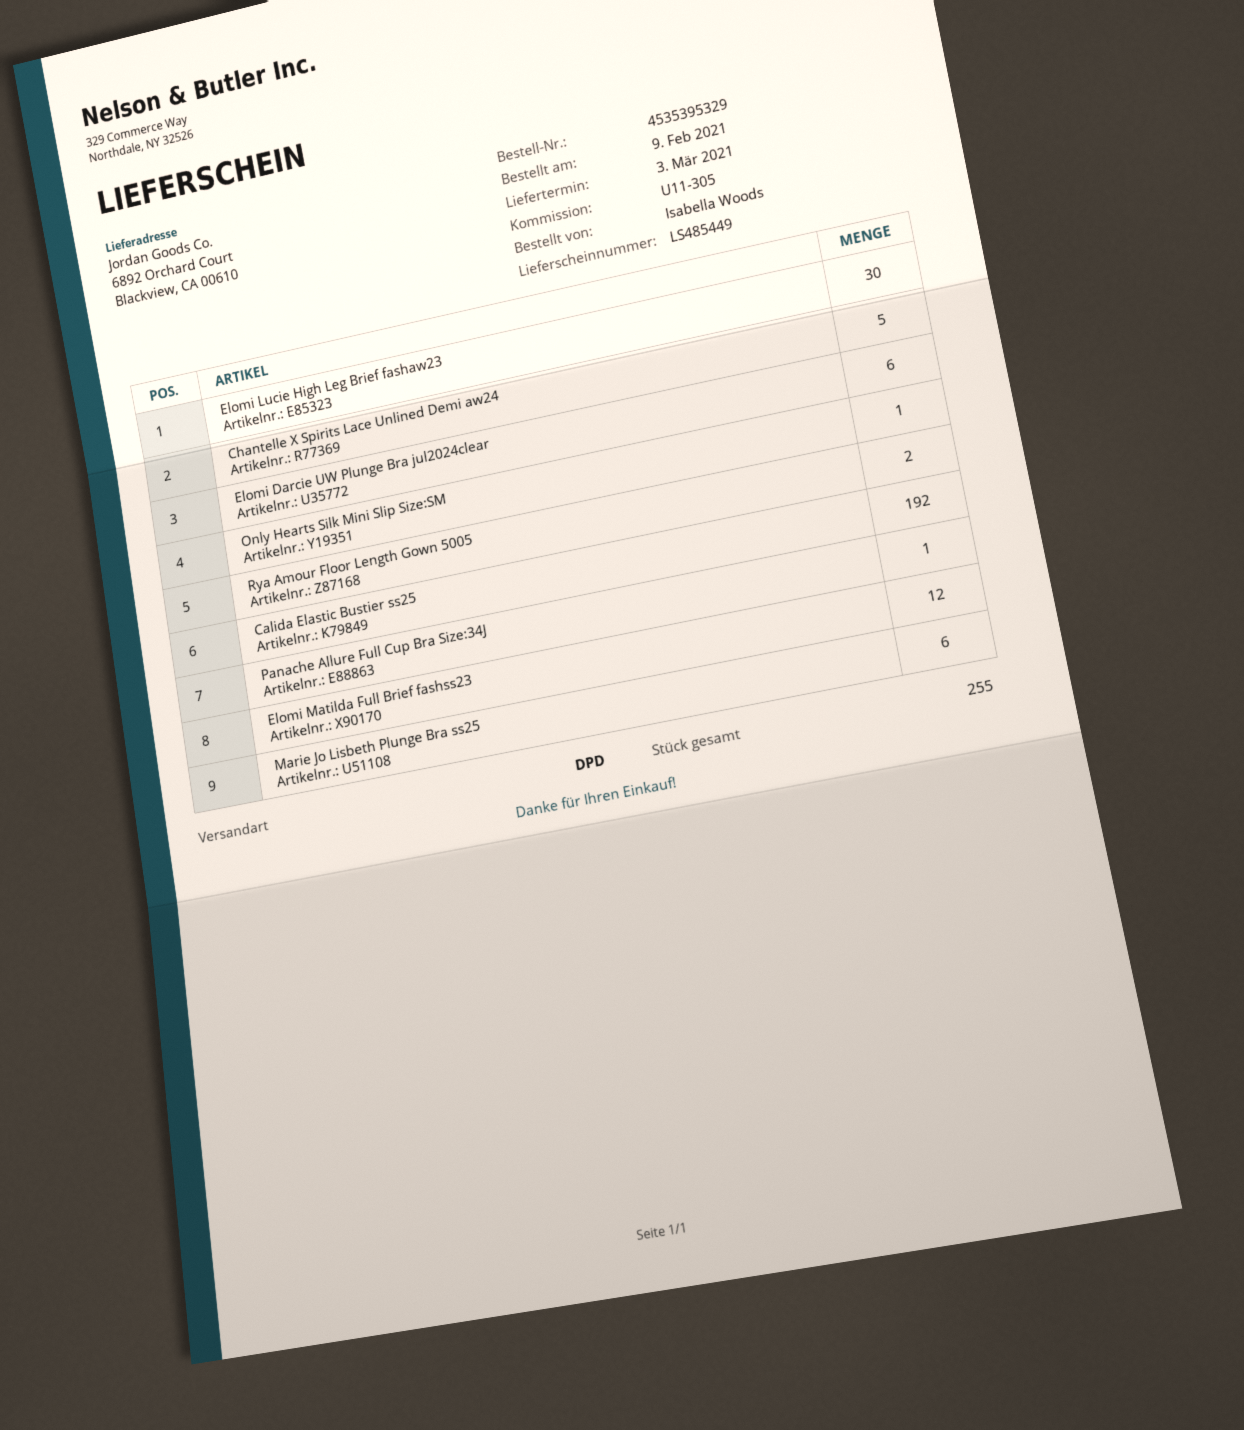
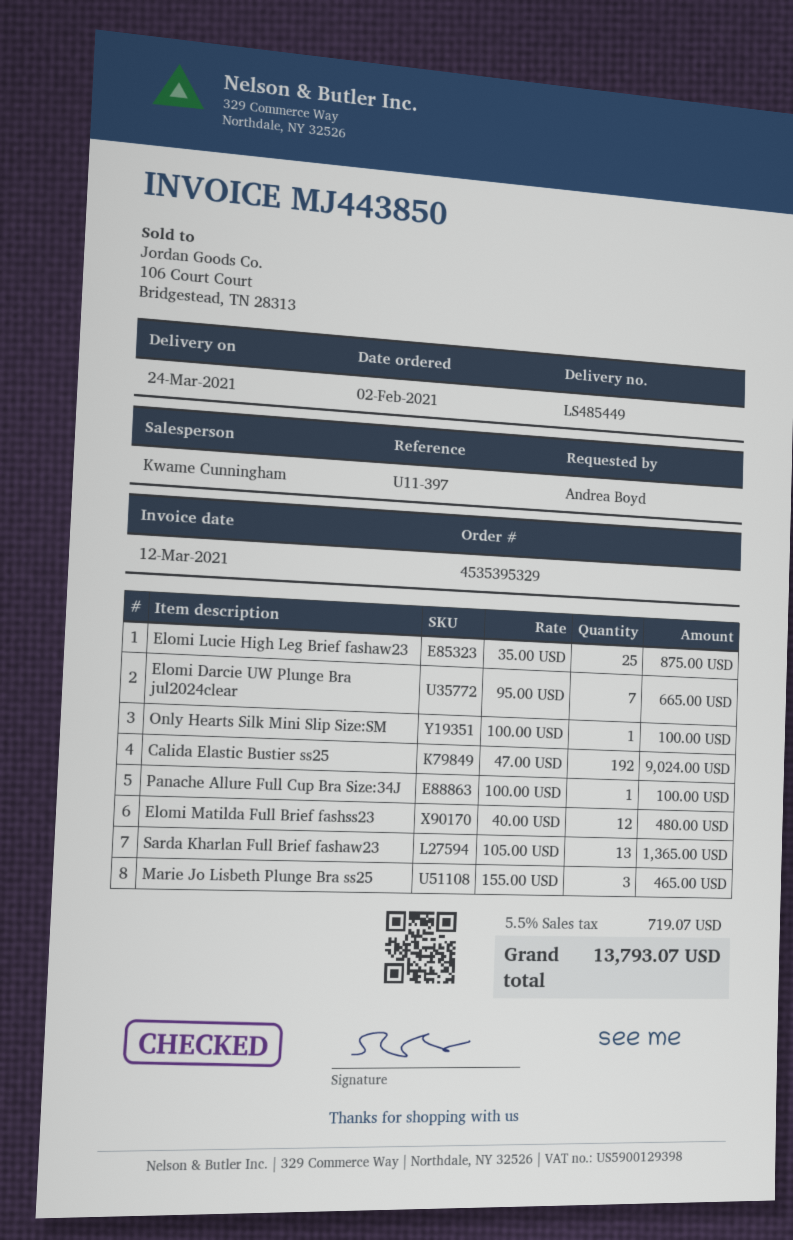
order date: 2021-02-09 -> 2021-02-02
delivery date: 2021-03-03 -> 2021-03-24
reference: U11-305 -> U11-397
ordered by: Isabella Woods -> Andrea Boyd
Elomi Lucie High Leg Brief fashaw23: 30 -> 25
Chantelle X Spirits Lace Unlined Demi aw24: 5 -> none
Elomi Darcie UW Plunge Bra jul2024clear: 6 -> 7
Rya Amour Floor Length Gown 5005: 2 -> none
Marie Jo Lisbeth Plunge Bra ss25: 6 -> 3
Sarda Kharlan Full Brief fashaw23: none -> 13

